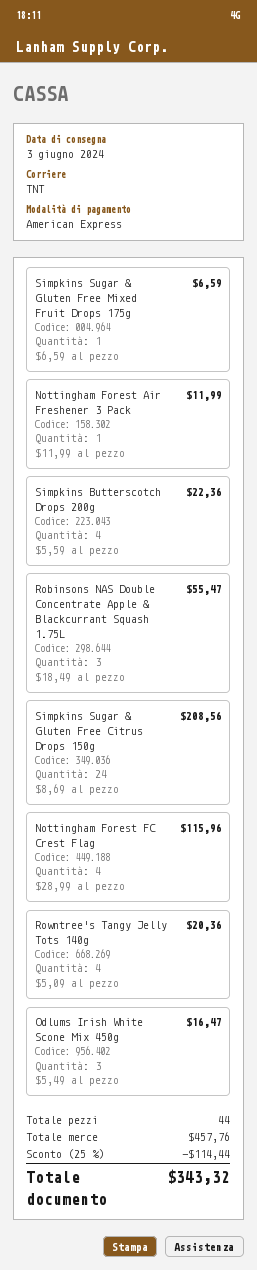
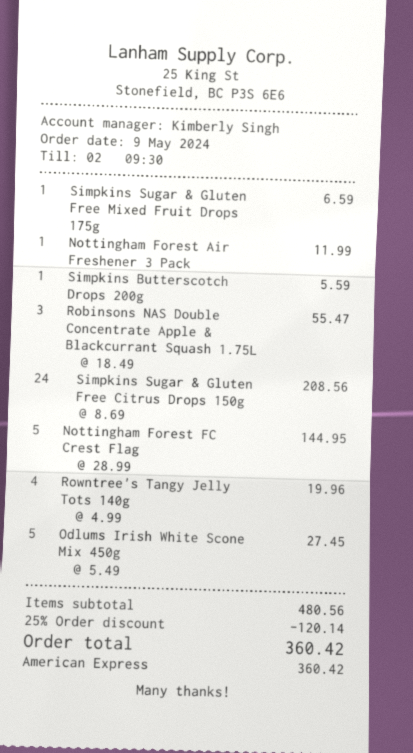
Simpkins Butterscotch Drops 200g: 4 x 5.59 = 22.36 -> 1 x 5.59 = 5.59
Nottingham Forest FC Crest Flag: 4 x 28.99 = 115.96 -> 5 x 28.99 = 144.95
Rowntree's Tangy Jelly Tots 140g: 4 x 5.09 = 20.36 -> 4 x 4.99 = 19.96
Odlums Irish White Scone Mix 450g: 3 x 5.49 = 16.47 -> 5 x 5.49 = 27.45
subtotal: 457.76 -> 480.56
discount: 25% = 114.44 -> 25% = 120.14
total: 343.32 -> 360.42

